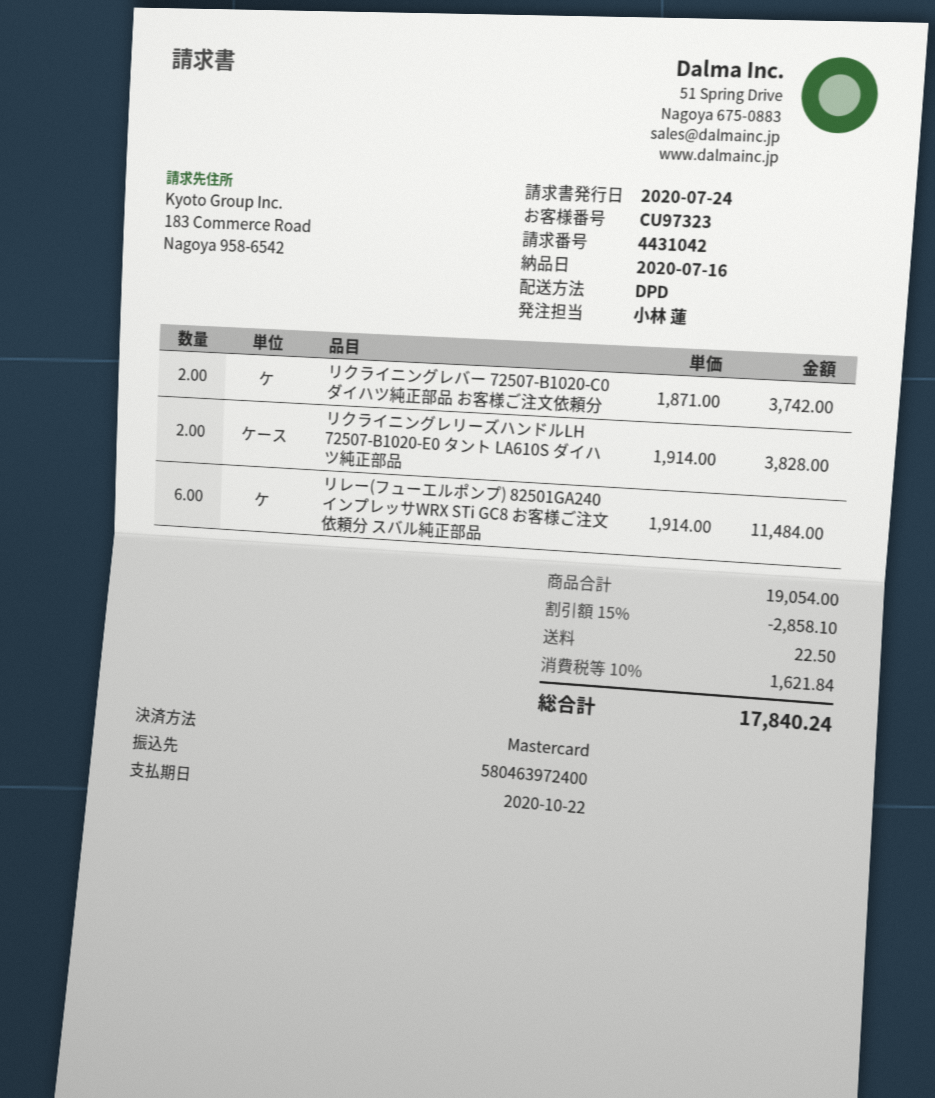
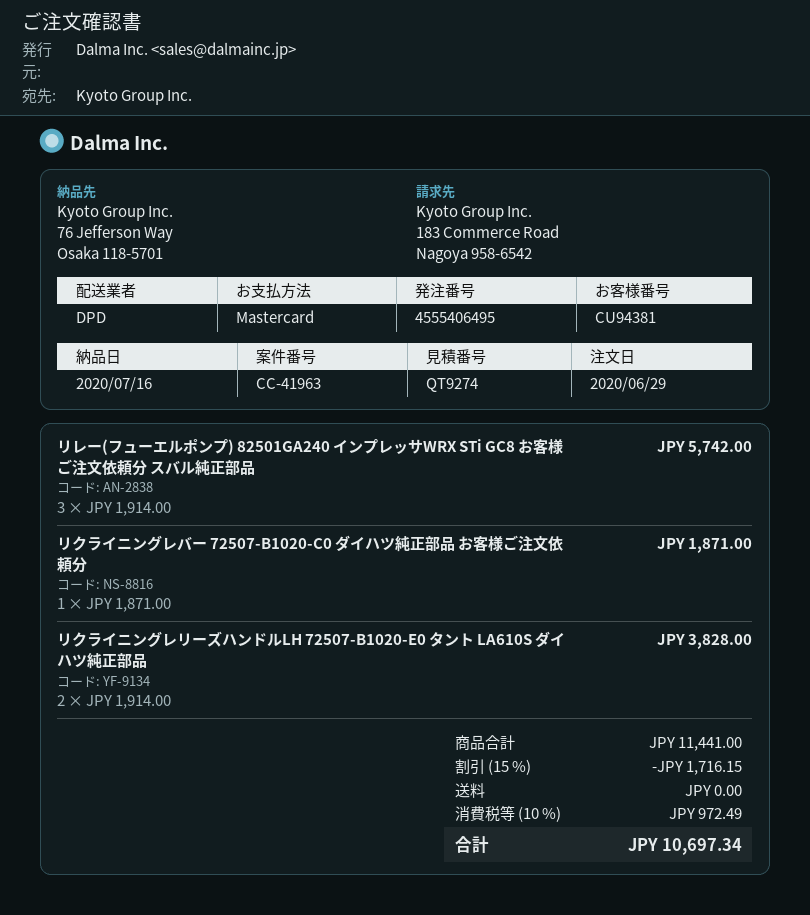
customer number: CU97323 -> CU94381
リクライニングレバー 72507-B1020-C0 ダイハツ純正部品 お客様ご注文依頼分: 2 x 1871.00 = 3742.00 -> 1 x 1871.00 = 1871.00
リレー(フューエルポンプ) 82501GA240 インプレッサWRX STi GC8 お客様ご注文依頼分 スバル純正部品: 6 x 1914.00 = 11484.00 -> 3 x 1914.00 = 5742.00
subtotal: 19054.00 -> 11441.00
discount: 15% = 2858.10 -> 15% = 1716.15
shipping: 22.50 -> 0.00
tax: 10% = 1621.84 -> 10% = 972.49
total: 17840.24 -> 10697.34

